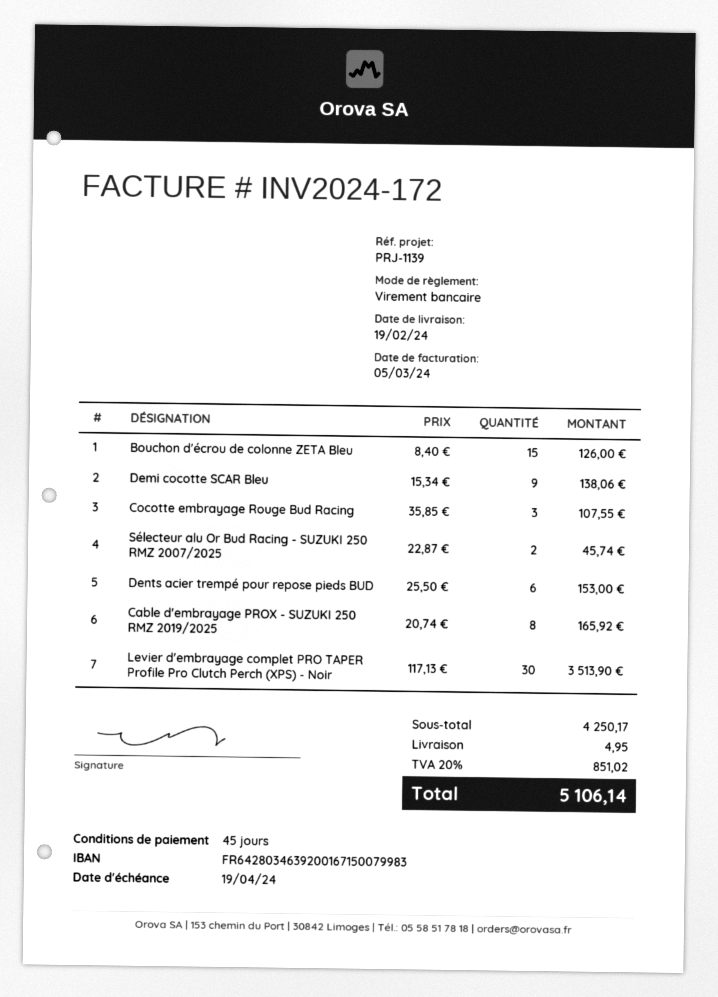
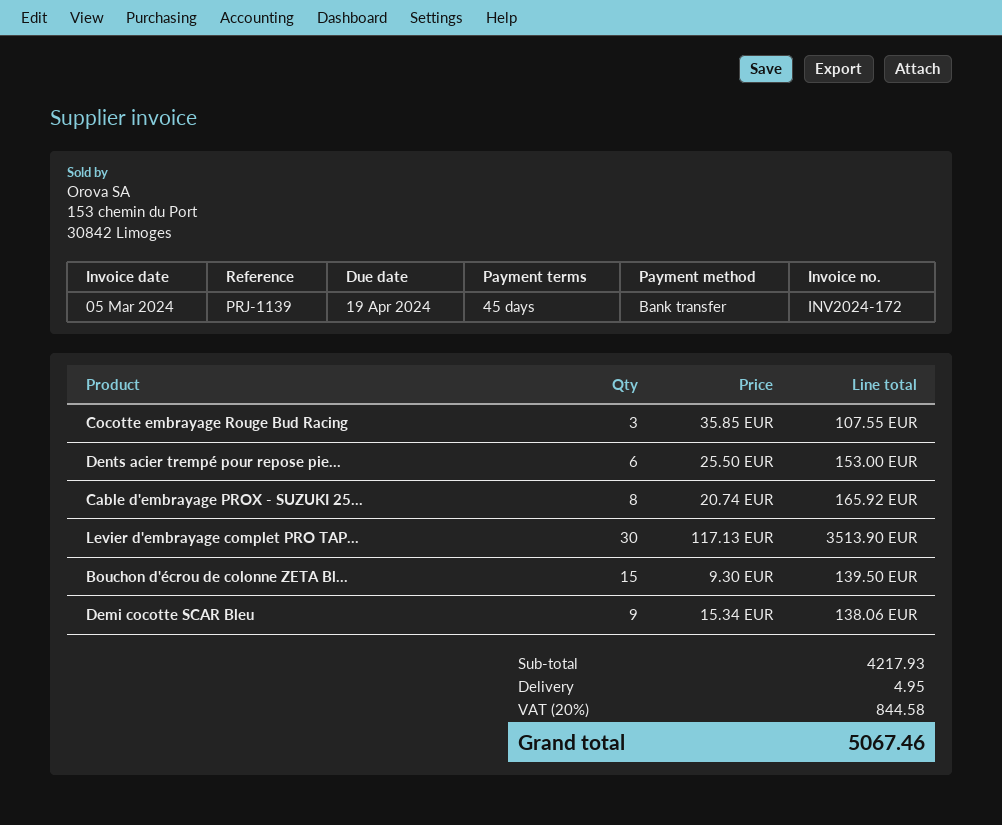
Bouchon d'écrou de colonne ZETA Bleu: 15 x 8.40 = 126.00 -> 15 x 9.30 = 139.50
Sélecteur alu Or Bud Racing - SUZUKI 250 RMZ 2007/2025: 2 x 22.87 = 45.74 -> none
subtotal: 4250.17 -> 4217.93
tax: 20% = 851.02 -> 20% = 844.58
total: 5106.14 -> 5067.46

